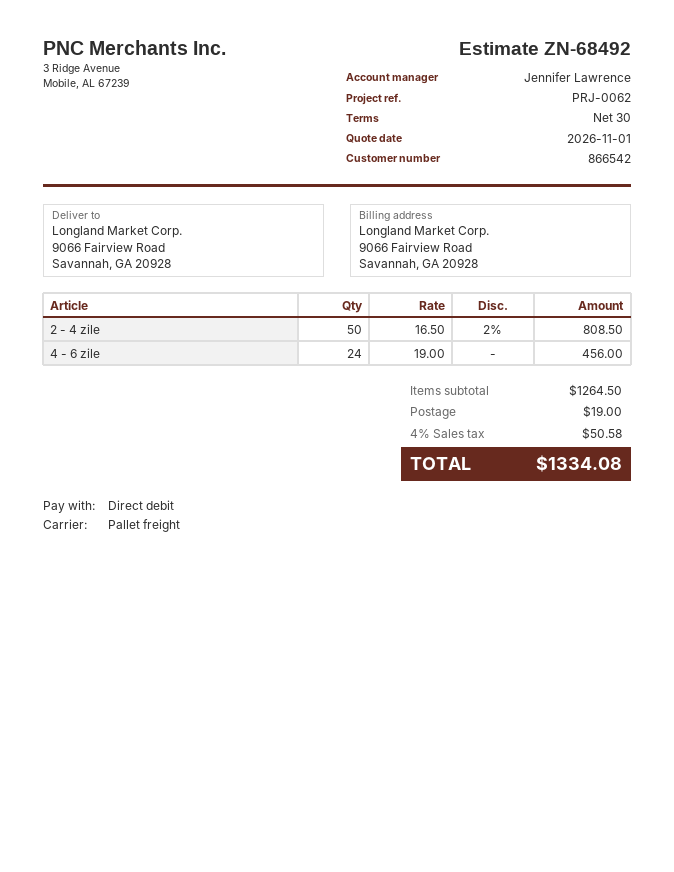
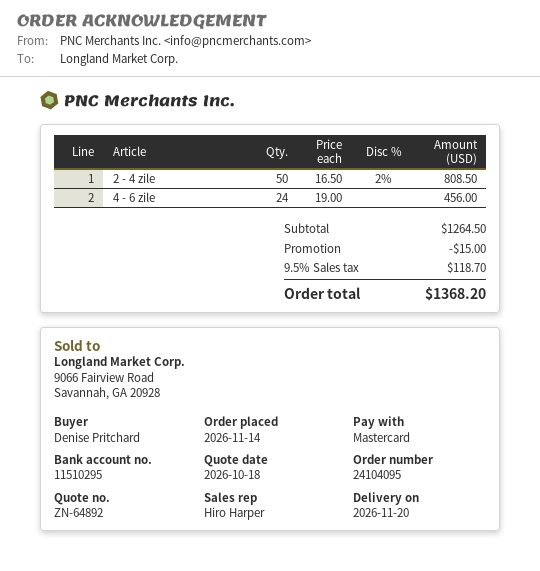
quote number: ZN-68492 -> ZN-64892
quote date: 2026-11-01 -> 2026-10-18
sales rep: Jennifer Lawrence -> Hiro Harper
payment method: direct debit -> Mastercard
discount: none -> 15.00
shipping: 19.00 -> none
tax: 4% = 50.58 -> 9.5% = 118.70
total: 1334.08 -> 1368.20

